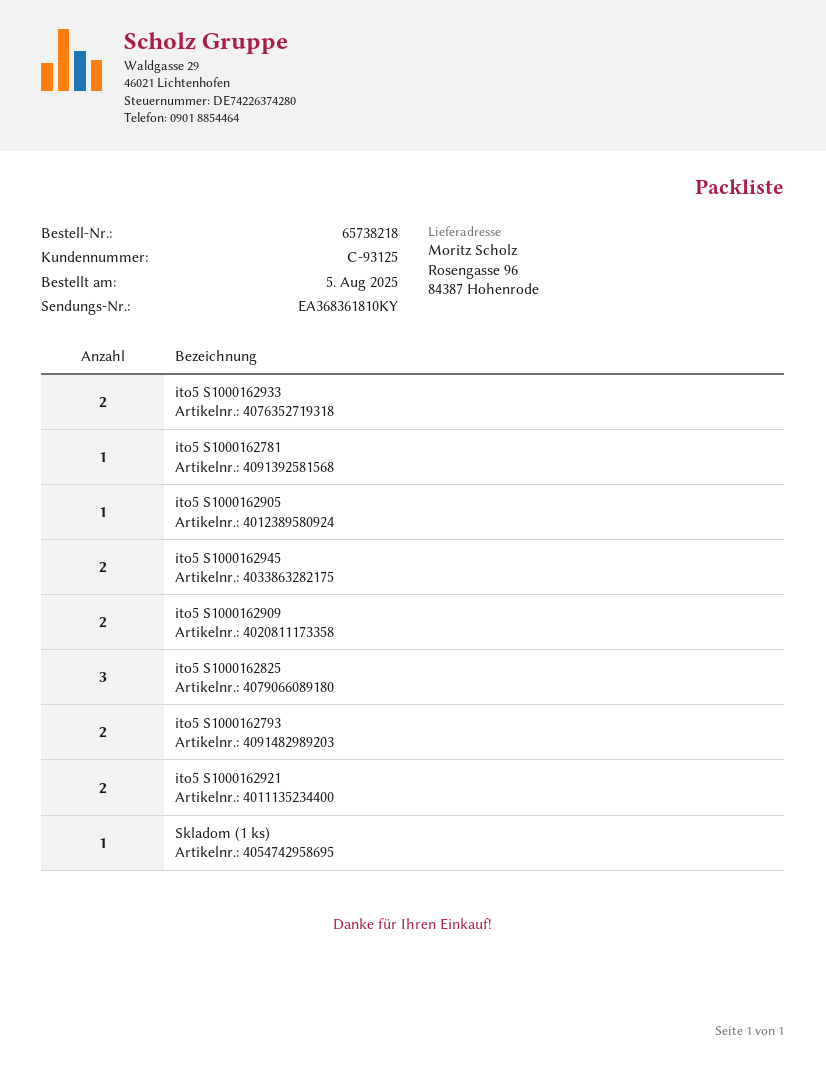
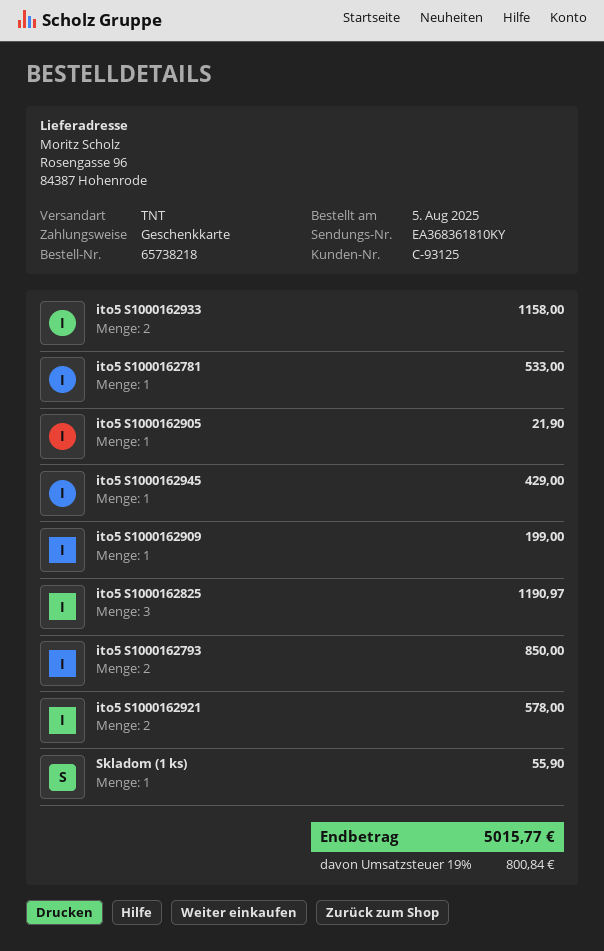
ito5 S1000162945: 2 -> 1
ito5 S1000162909: 2 -> 1

